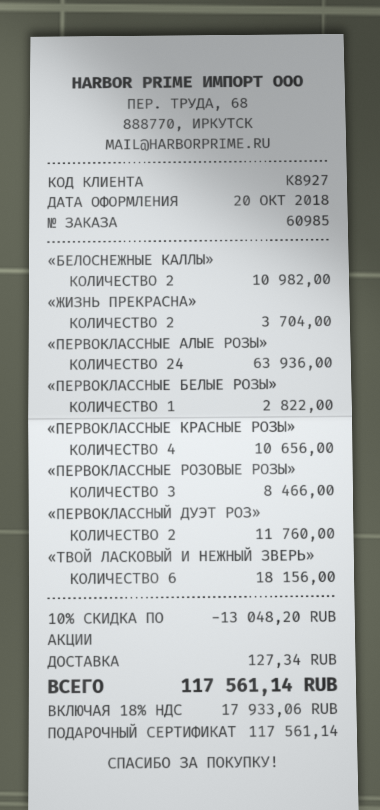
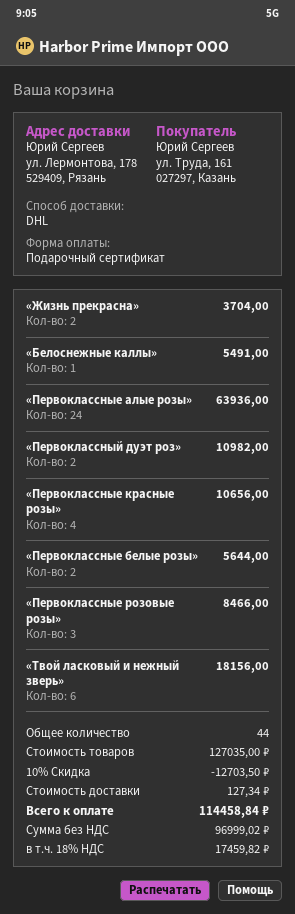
«БЕЛОСНЕЖНЫЕ КАЛЛЫ»: 2 for 10982.00 -> 1 for 5491.00
«ПЕРВОКЛАССНЫЕ БЕЛЫЕ РОЗЫ»: 1 for 2822.00 -> 2 for 5644.00
«ПЕРВОКЛАССНЫЙ ДУЭТ РОЗ»: 2 for 11760.00 -> 2 for 10982.00
discount: 10% = 13048.20 -> 10% = 12703.50
tax: 18% = 17933.06 -> 18% = 17459.82
total: 117561.14 -> 114458.84

